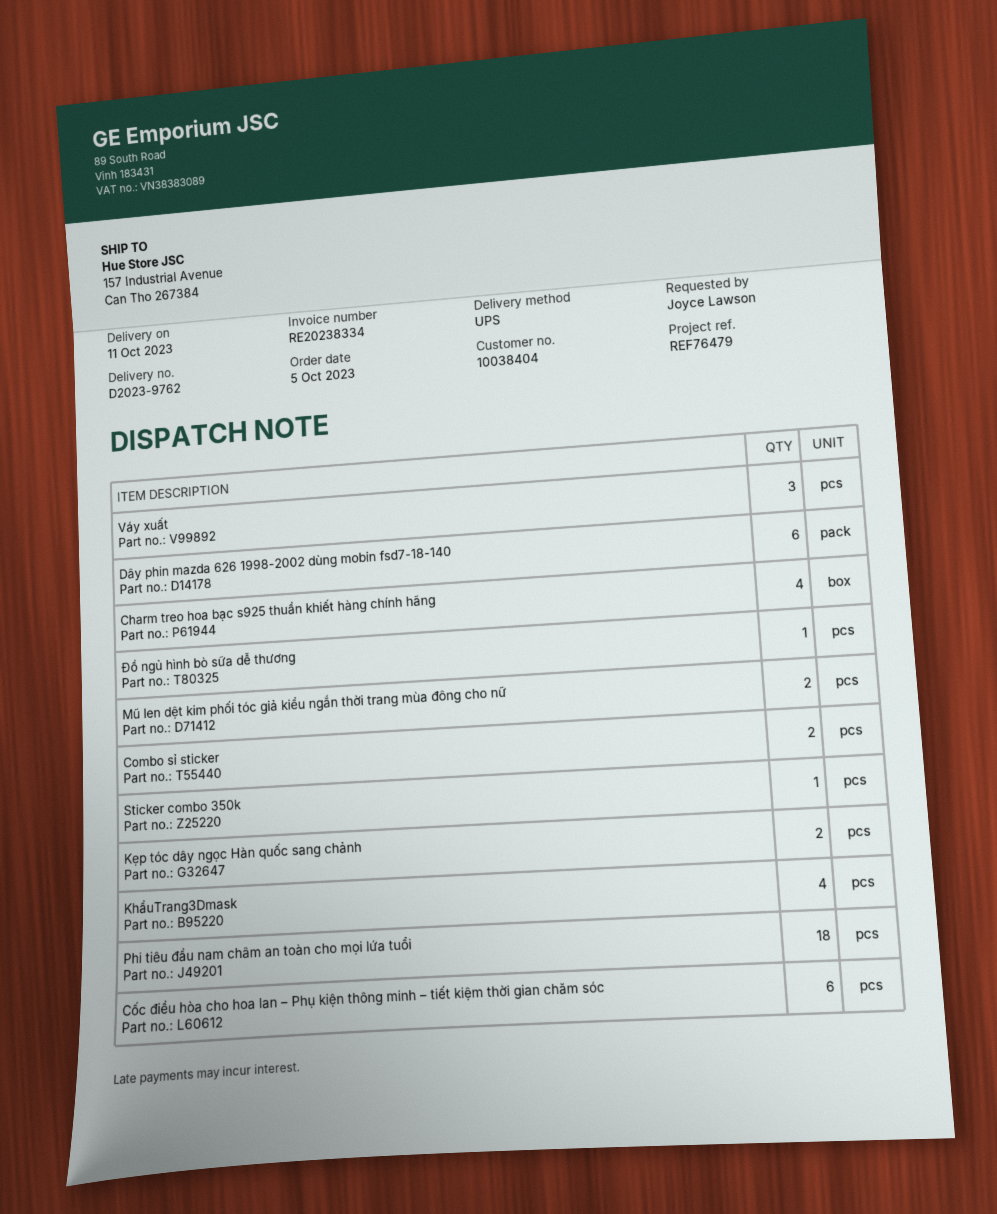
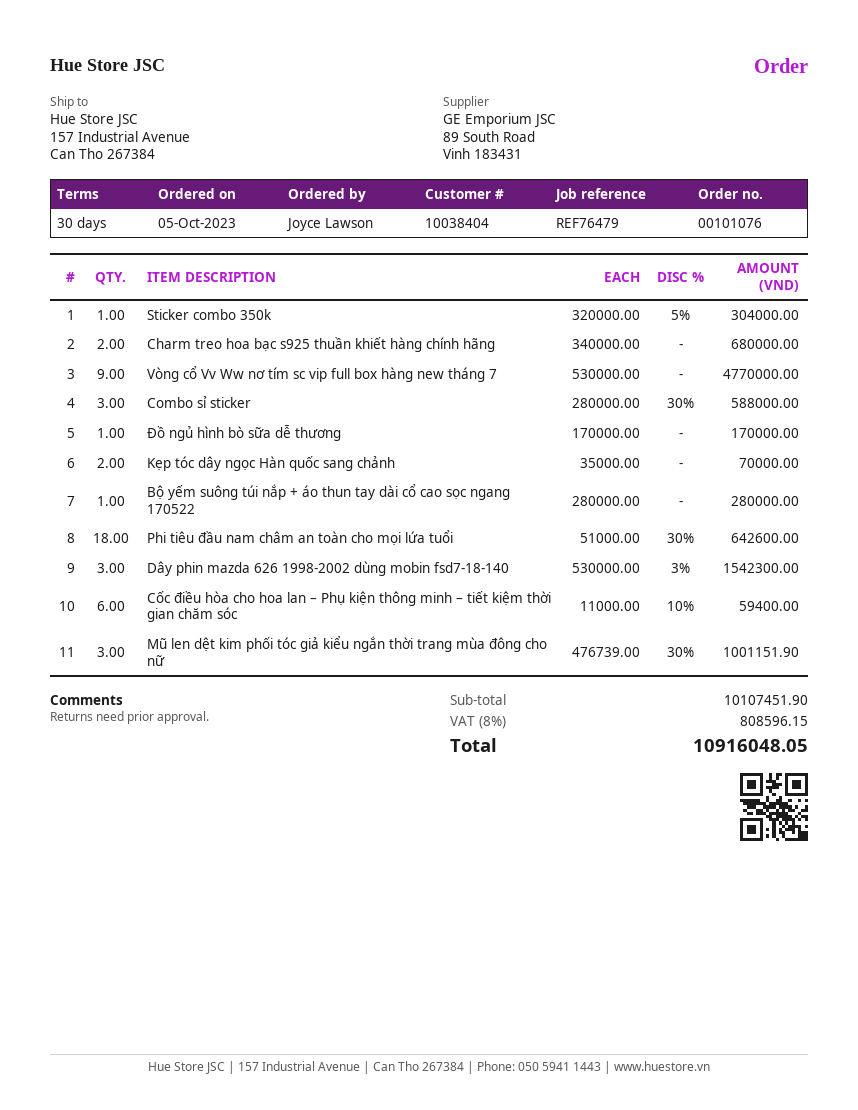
Váy xuất: 3 -> none
Dây phin mazda 626 1998-2002 dùng mobin fsd7-18-140: 6 -> 3
Charm treo hoa bạc s925 thuần khiết hàng chính hãng: 4 -> 2
Mũ len dệt kim phối tóc giả kiểu ngắn thời trang mùa đông cho nữ: 2 -> 3
Combo sỉ sticker: 2 -> 3
KhẩuTrang3Dmask: 4 -> none
Vòng cổ Vv Ww nơ tím sc vip full box hàng new tháng 7: none -> 9
Bộ yếm suông túi nắp + áo thun tay dài cổ cao sọc ngang 170522: none -> 1

